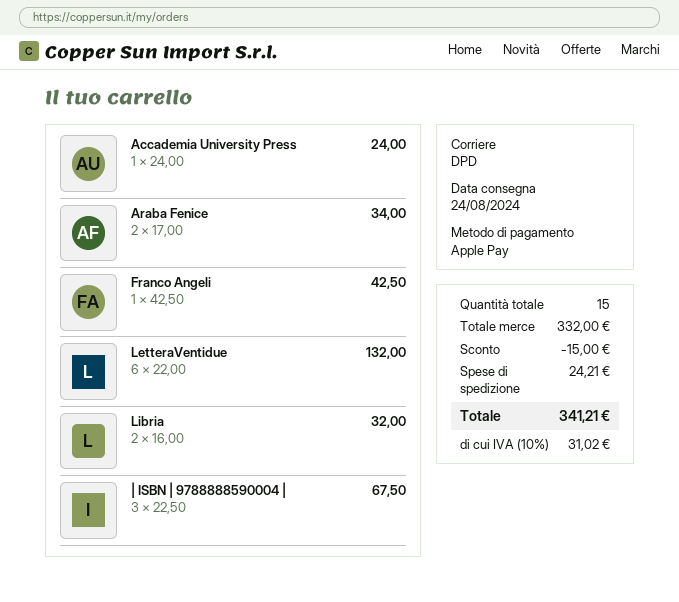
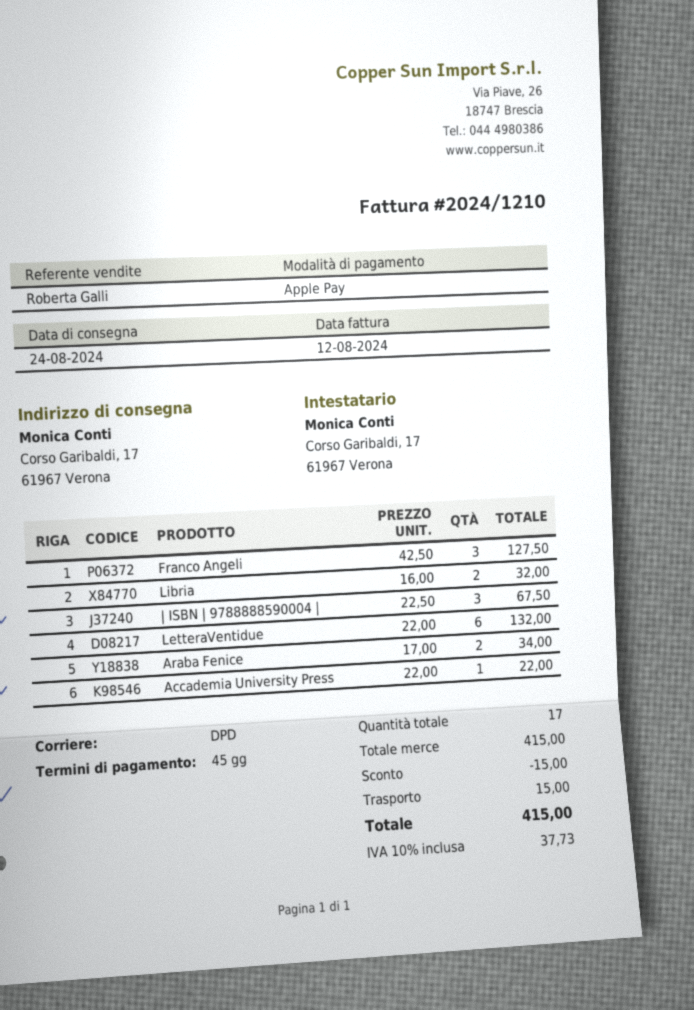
Accademia University Press: 1 x 24.00 = 24.00 -> 1 x 22.00 = 22.00
Franco Angeli: 1 x 42.50 = 42.50 -> 3 x 42.50 = 127.50
total quantity: 15 -> 17
subtotal: 332.00 -> 415.00
shipping: 24.21 -> 15.00
tax: 10% = 31.02 -> 10% = 37.73
total: 341.21 -> 415.00

